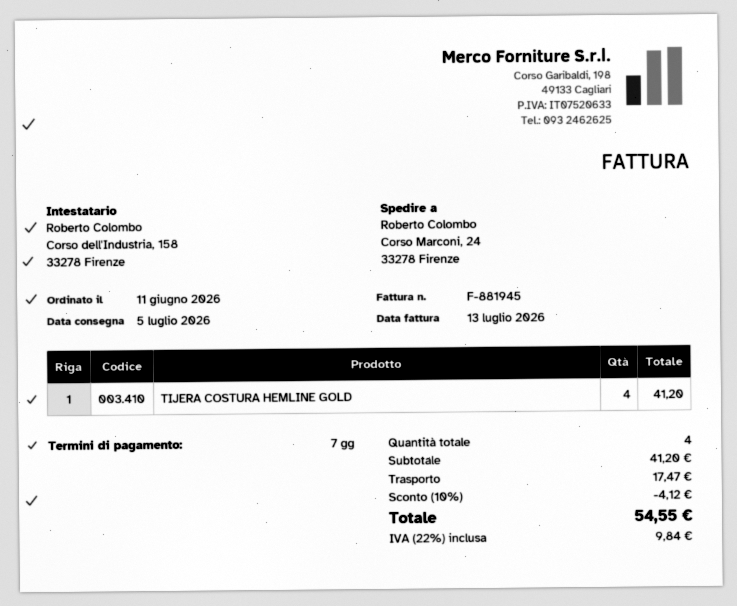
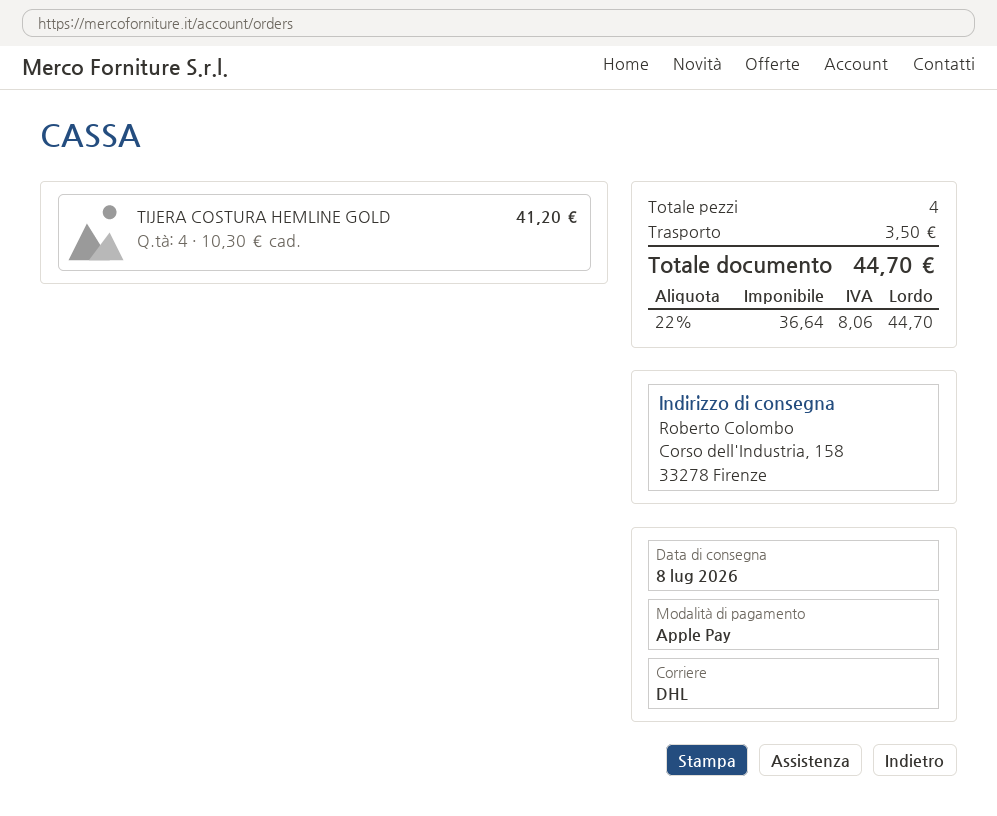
delivery date: 2026-07-05 -> 2026-07-08
ship to: Corso Marconi, 24, 33278 Firenze -> Corso dell'Industria, 158, 33278 Firenze
discount: 10% = 4.12 -> none
shipping: 17.47 -> 3.50
tax: 22% = 9.84 -> 22% = 8.06
total: 54.55 -> 44.70

